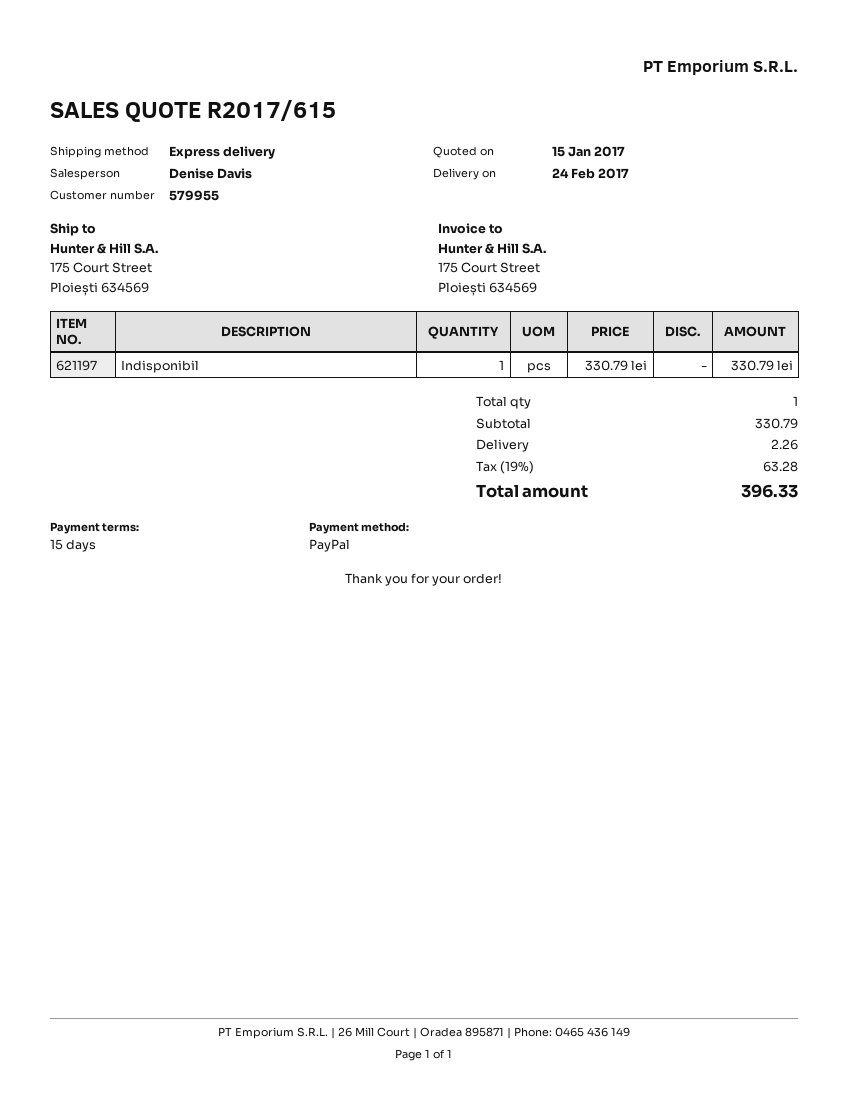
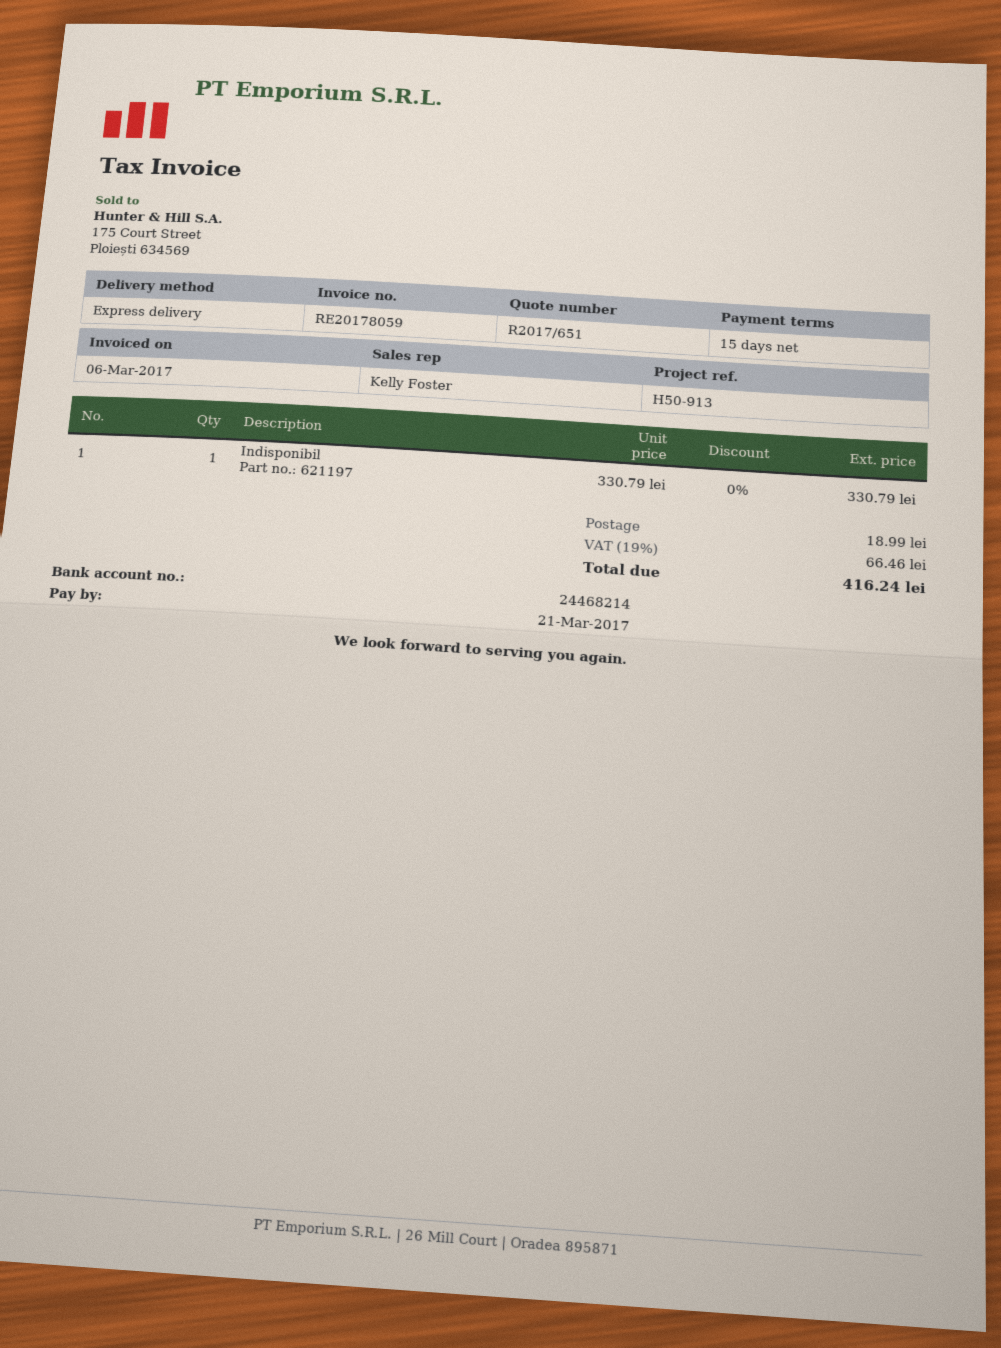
quote number: R2017/615 -> R2017/651
sales rep: Denise Davis -> Kelly Foster
shipping: 2.26 -> 18.99
tax: 19% = 63.28 -> 19% = 66.46
total: 396.33 -> 416.24

